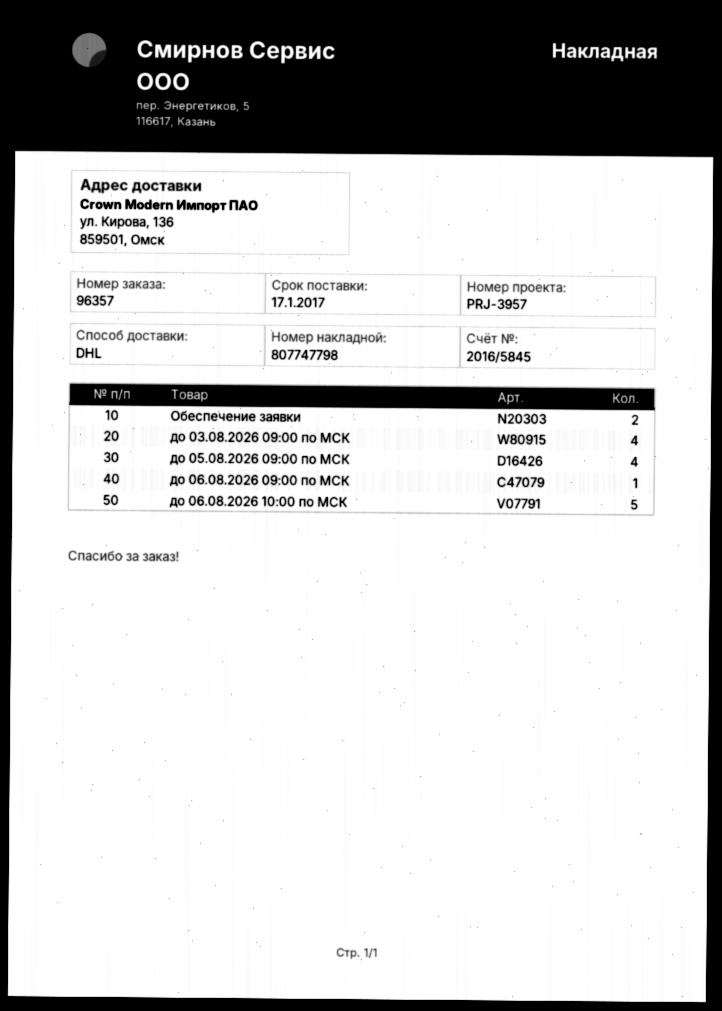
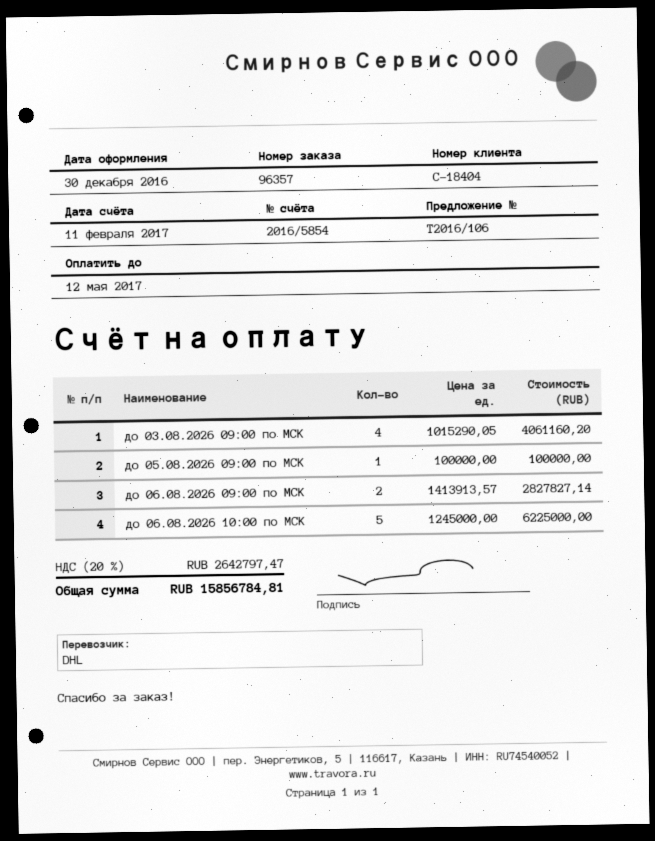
invoice number: 2016/5845 -> 2016/5854
Обеспечение заявки: 2 -> none
до 05.08.2026 09:00 по МСК: 4 -> 1
до 06.08.2026 09:00 по МСК: 1 -> 2

